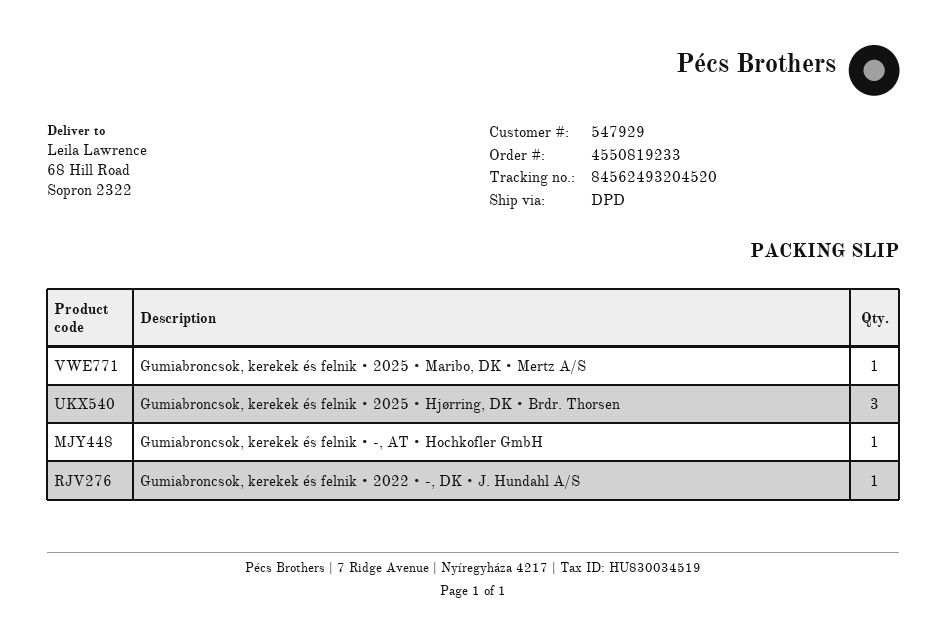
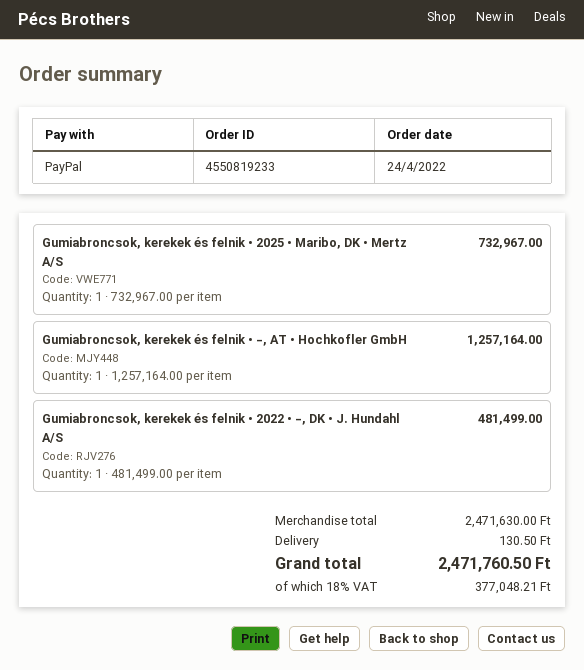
Gumiabroncsok, kerekek és felnik • 2025 • Hjørring, DK • Brdr. Thorsen: 3 -> none

